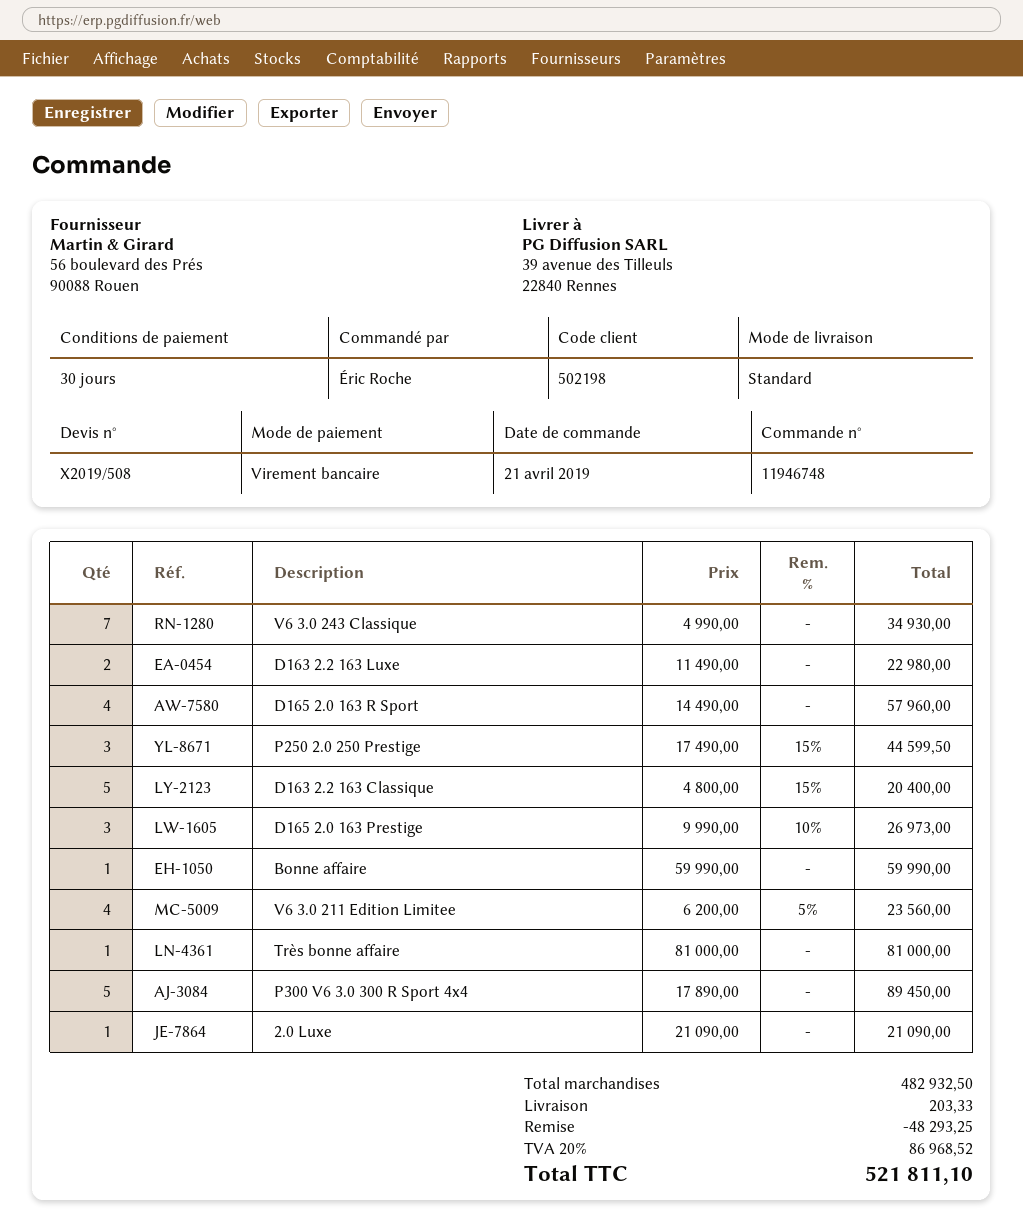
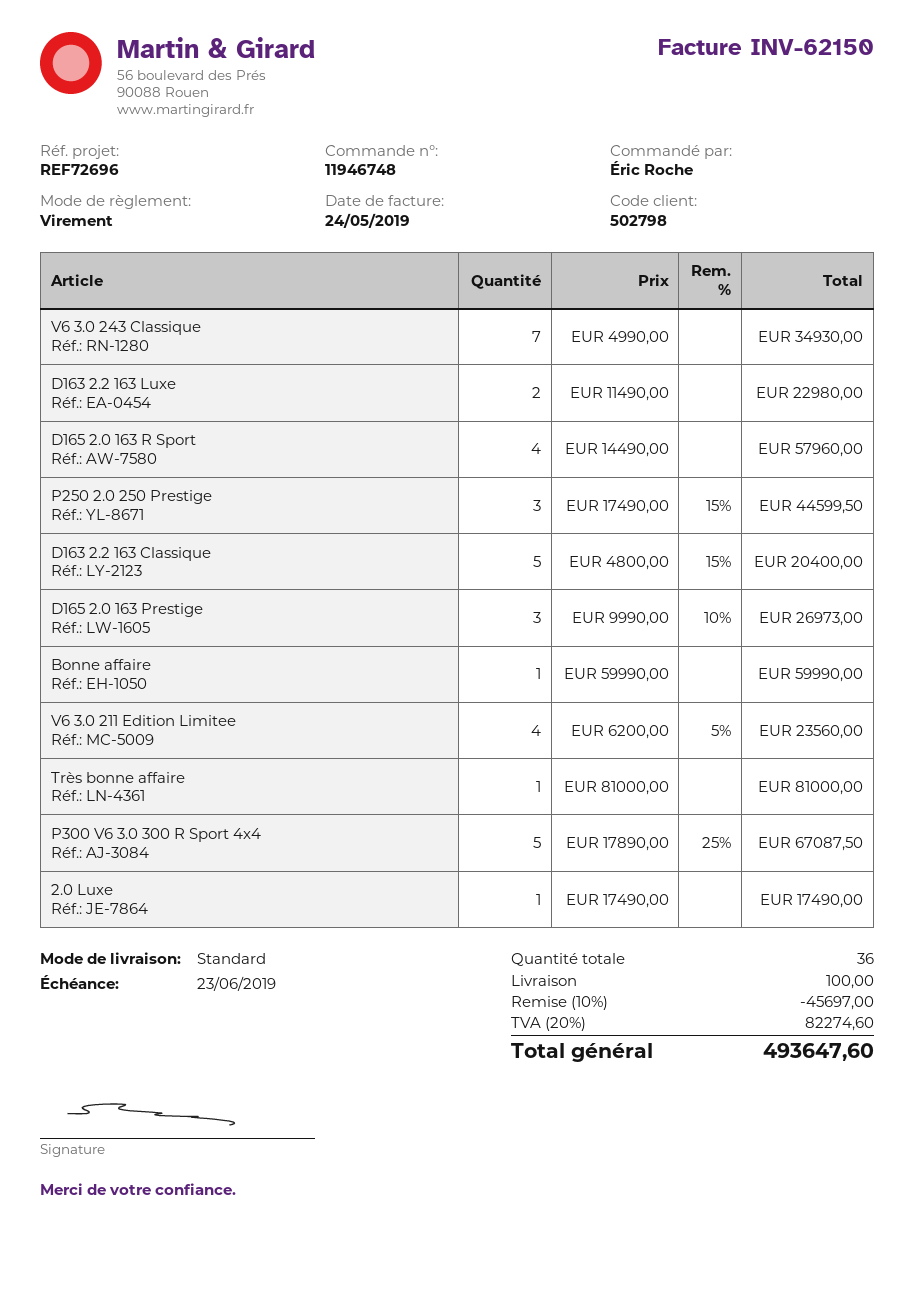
customer number: 502198 -> 502798
P300 V6 3.0 300 R Sport 4x4: 5 x 17890.00 = 89450.00 -> 5 x 17890.00 - 25% = 67087.50
2.0 Luxe: 1 x 21090.00 = 21090.00 -> 1 x 17490.00 = 17490.00
discount: 48293.25 -> 45697.00
shipping: 203.33 -> 100.00
tax: 20% = 86968.52 -> 20% = 82274.60
total: 521811.10 -> 493647.60

